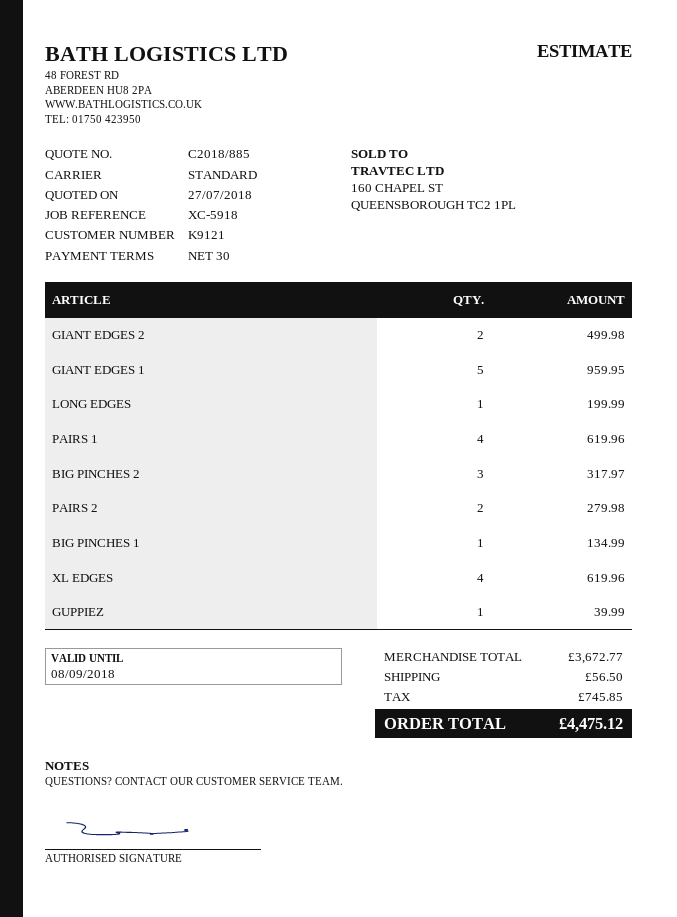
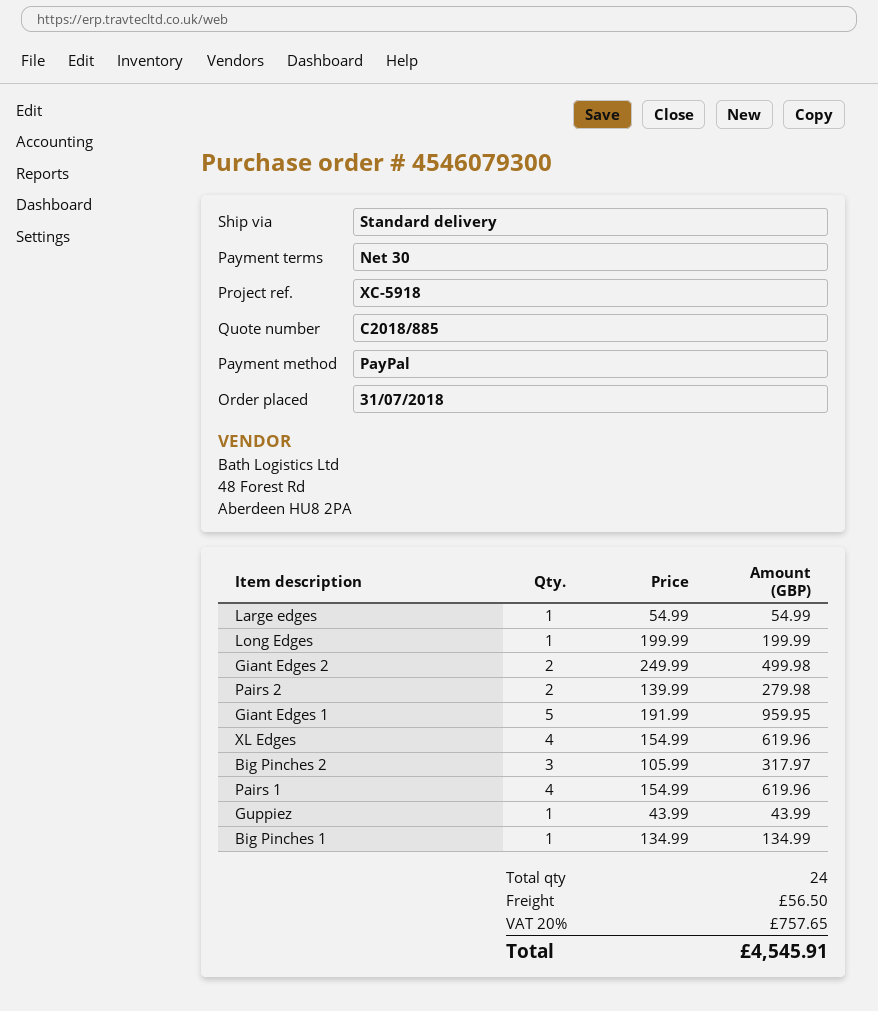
GUPPIEZ: 1 for 39.99 -> 1 for 43.99
Large edges: none -> 1 for 54.99
tax: 745.85 -> 757.65
total: 4475.12 -> 4545.91

